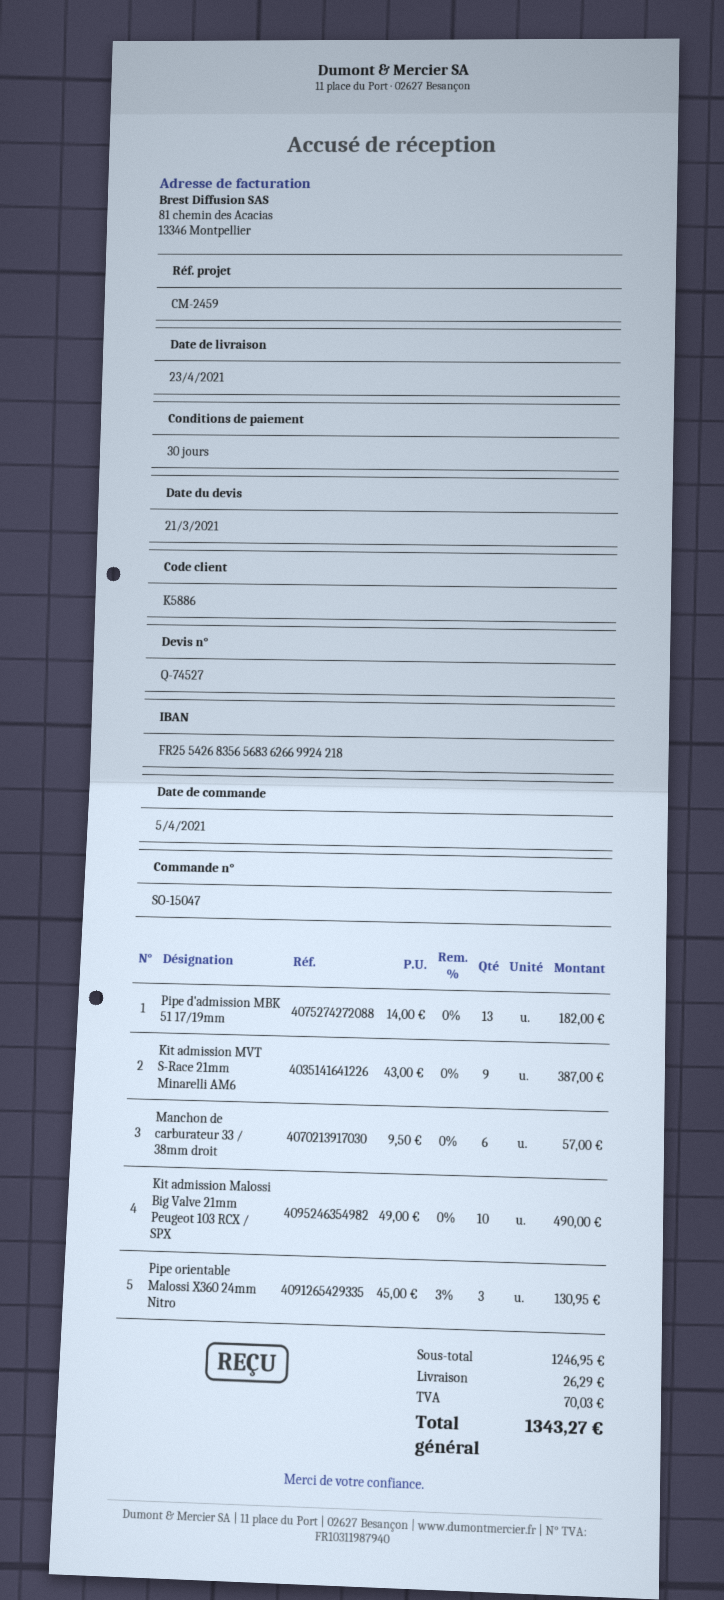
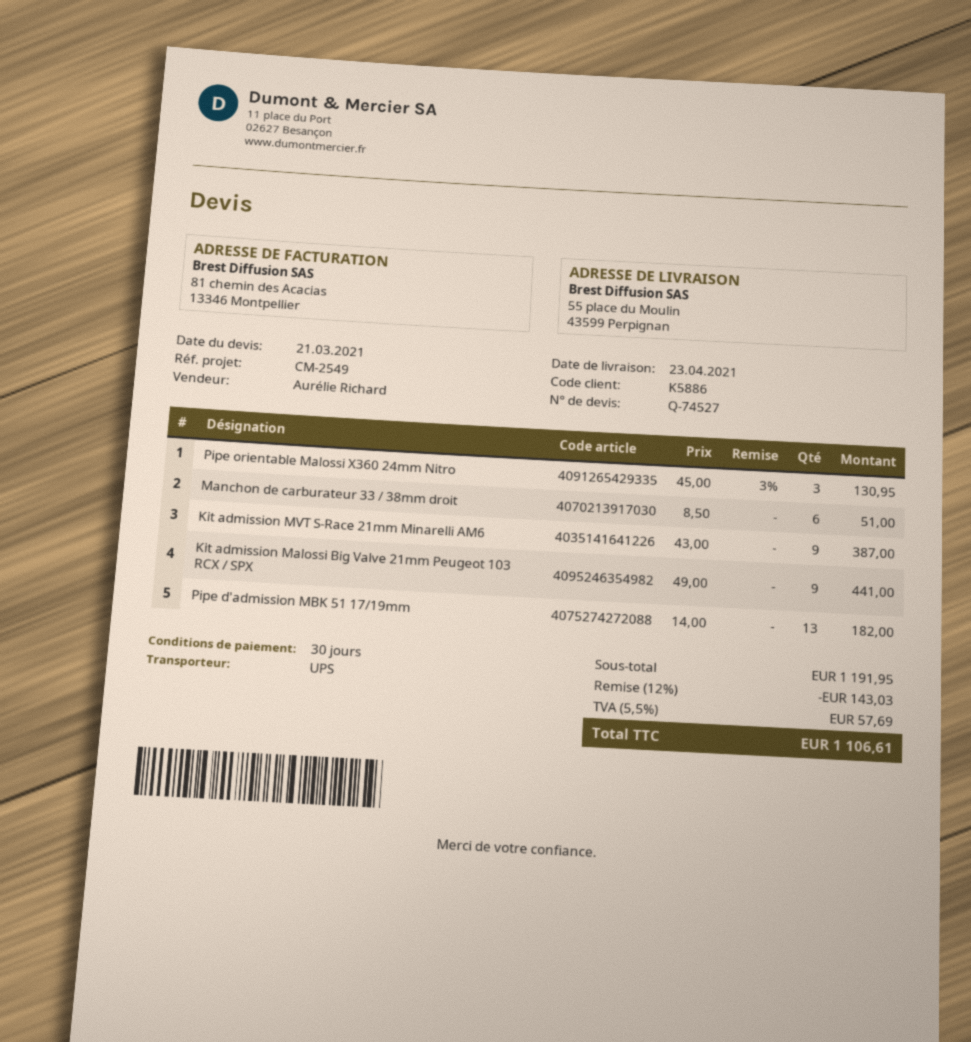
reference: CM-2459 -> CM-2549
Manchon de carburateur 33 / 38mm droit: 6 x 9.50 = 57.00 -> 6 x 8.50 = 51.00
Kit admission Malossi Big Valve 21mm Peugeot 103 RCX / SPX: 10 x 49.00 = 490.00 -> 9 x 49.00 = 441.00
subtotal: 1246.95 -> 1191.95
discount: none -> 12% = 143.03
shipping: 26.29 -> none
tax: 70.03 -> 57.69
total: 1343.27 -> 1106.61

